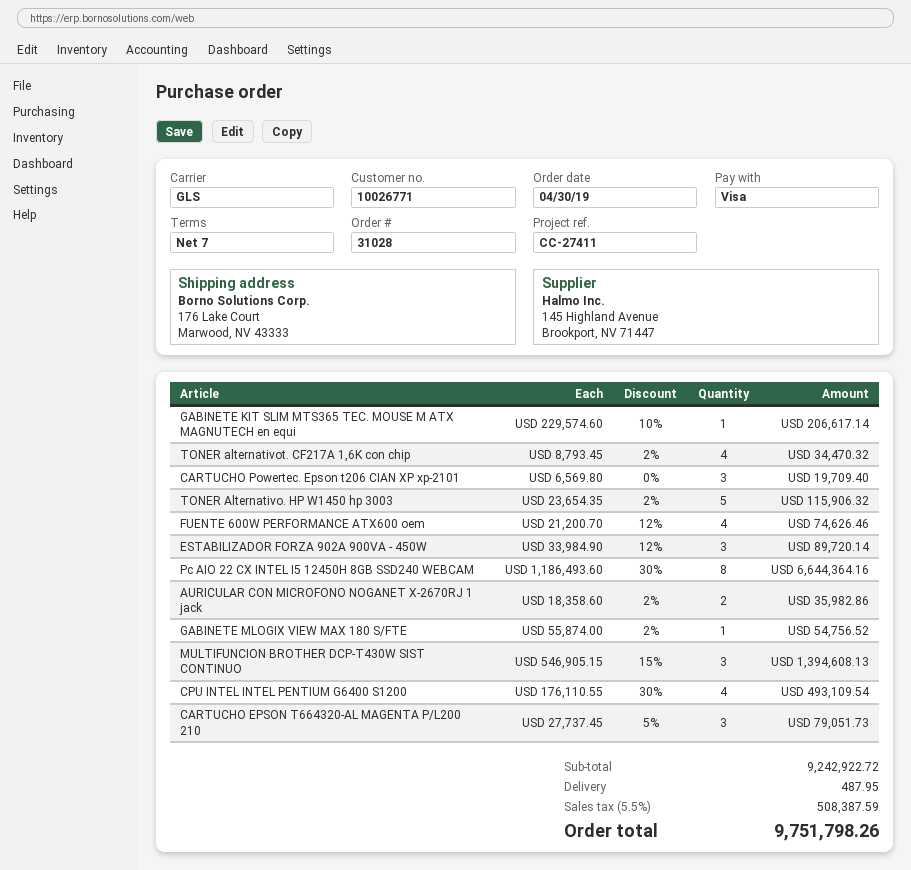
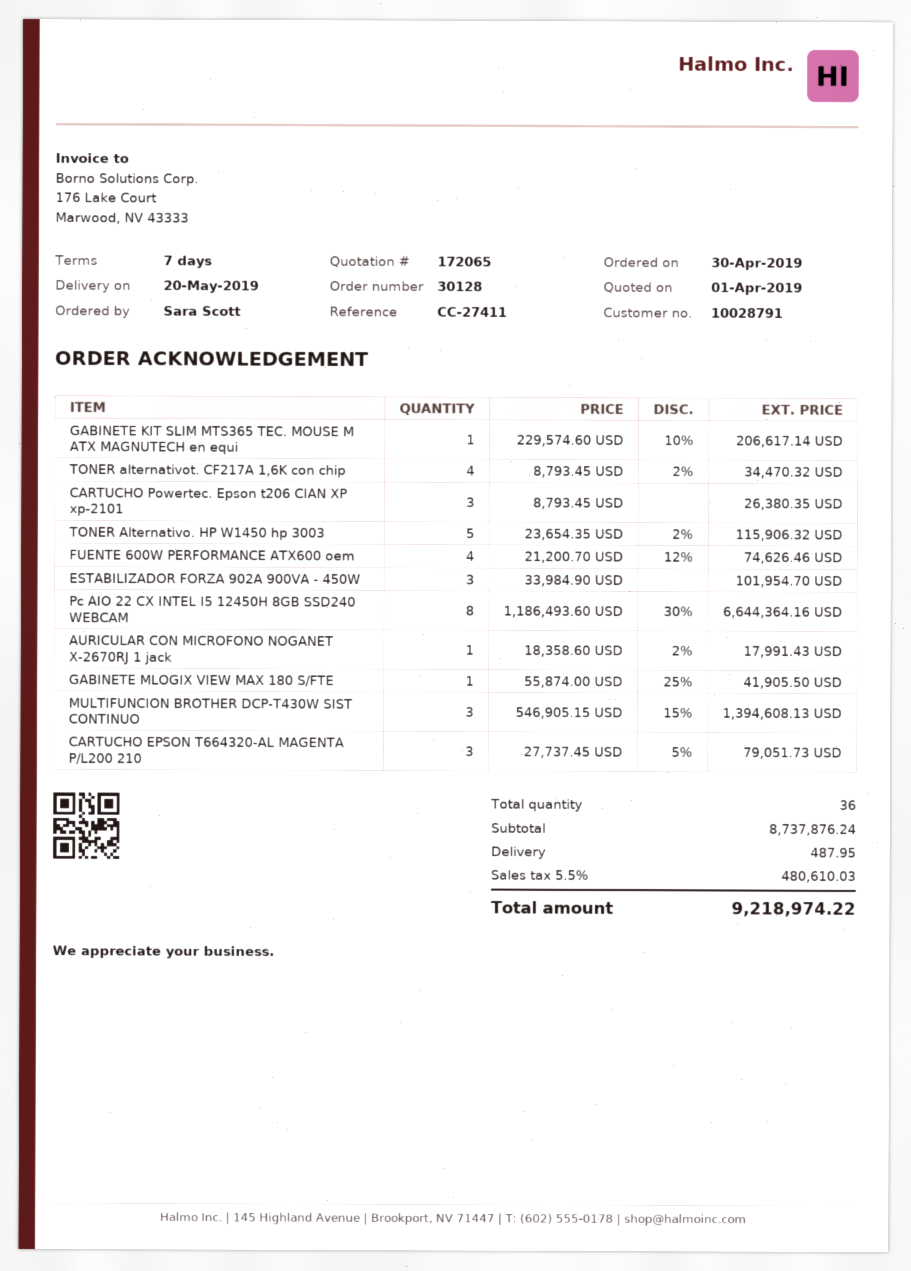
order number: 31028 -> 30128
customer number: 10026771 -> 10028791
CARTUCHO Powertec. Epson t206 CIAN XP xp-2101: 3 x 6569.80 = 19709.40 -> 3 x 8793.45 = 26380.35
ESTABILIZADOR FORZA 902A 900VA - 450W: 3 x 33984.90 - 12% = 89720.14 -> 3 x 33984.90 = 101954.70
AURICULAR CON MICROFONO NOGANET X-2670RJ 1 jack: 2 x 18358.60 - 2% = 35982.86 -> 1 x 18358.60 - 2% = 17991.43
GABINETE MLOGIX VIEW MAX 180 S/FTE: 1 x 55874.00 - 2% = 54756.52 -> 1 x 55874.00 - 25% = 41905.50
CPU INTEL INTEL PENTIUM G6400 S1200: 4 x 176110.55 - 30% = 493109.54 -> none
subtotal: 9242922.72 -> 8737876.24
tax: 5.5% = 508387.59 -> 5.5% = 480610.03
total: 9751798.26 -> 9218974.22

